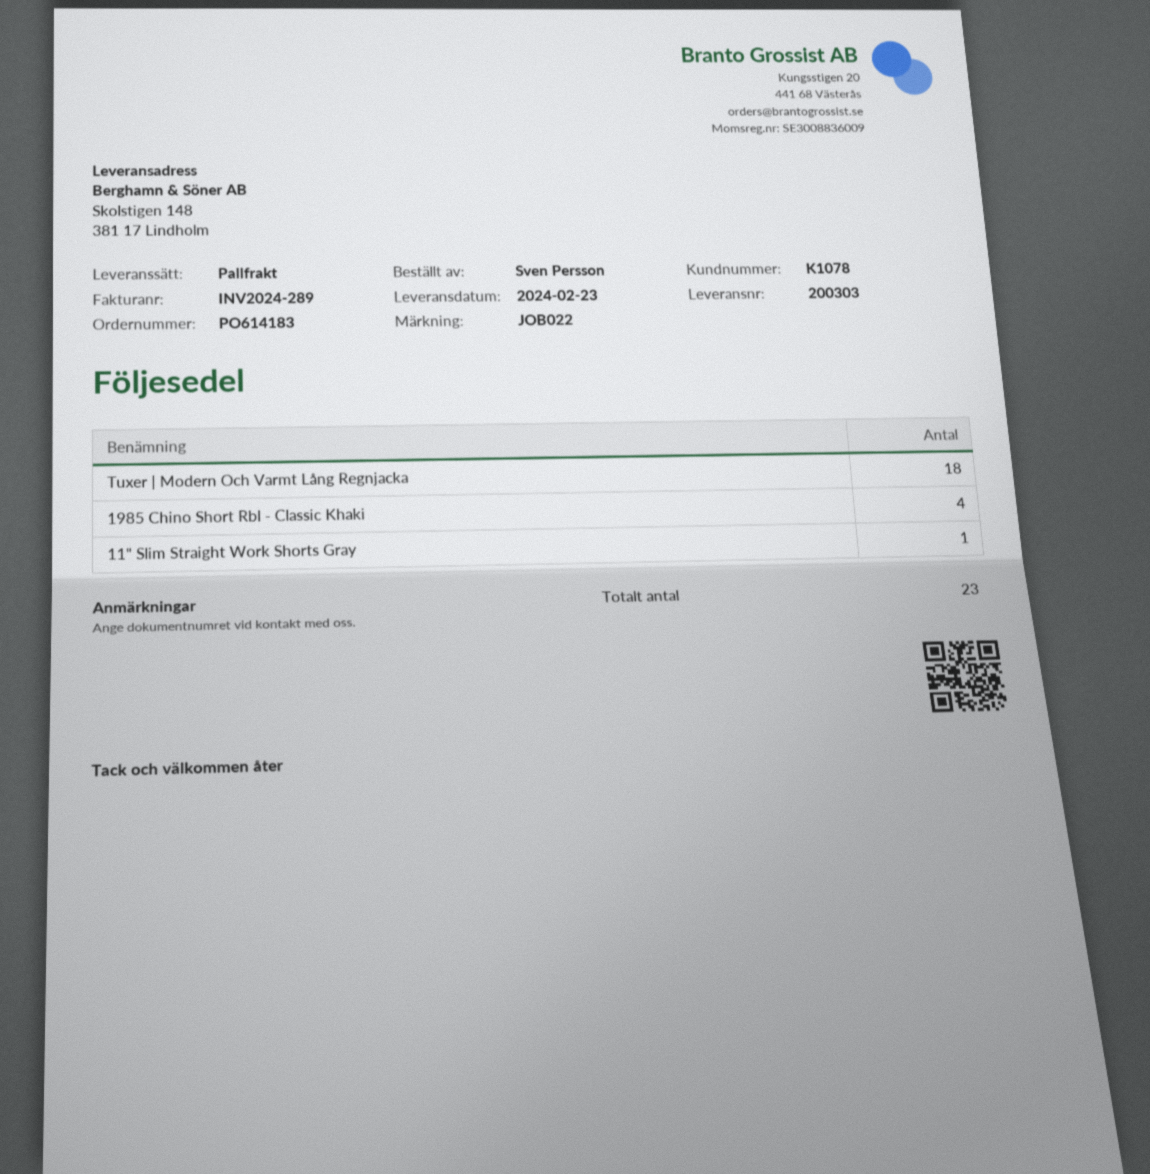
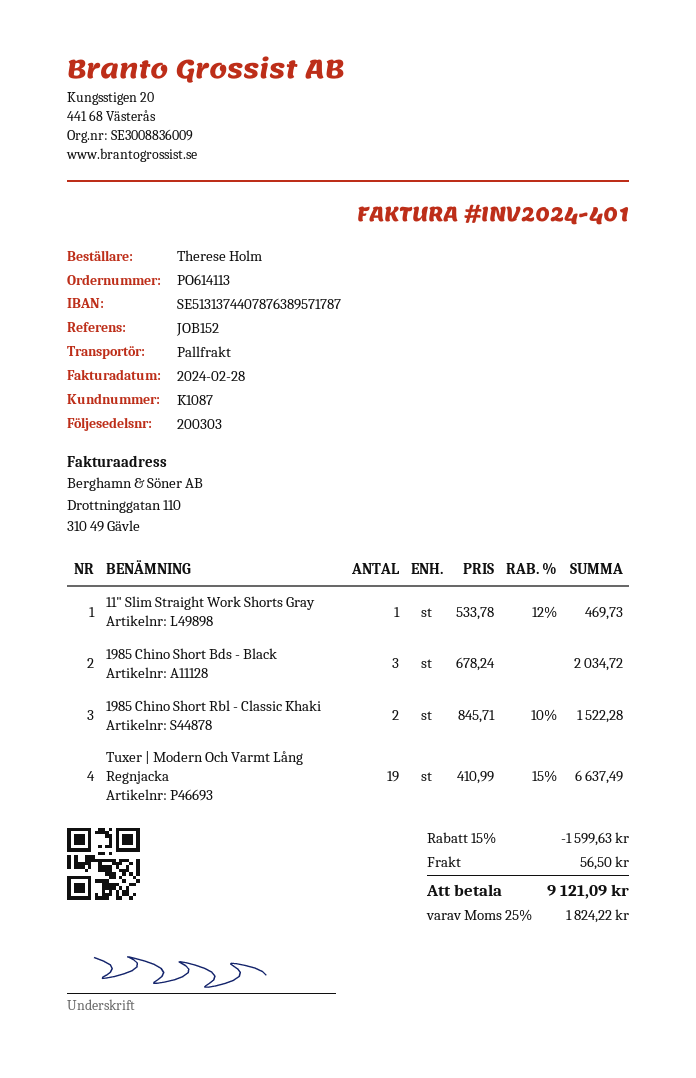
order number: PO614183 -> PO614113
invoice number: INV2024-289 -> INV2024-401
customer number: K1078 -> K1087
reference: JOB022 -> JOB152
ordered by: Sven Persson -> Therese Holm
Tuxer | Modern Och Varmt Lång Regnjacka: 18 -> 19
1985 Chino Short Rbl - Classic Khaki: 4 -> 2
1985 Chino Short Bds - Black: none -> 3

